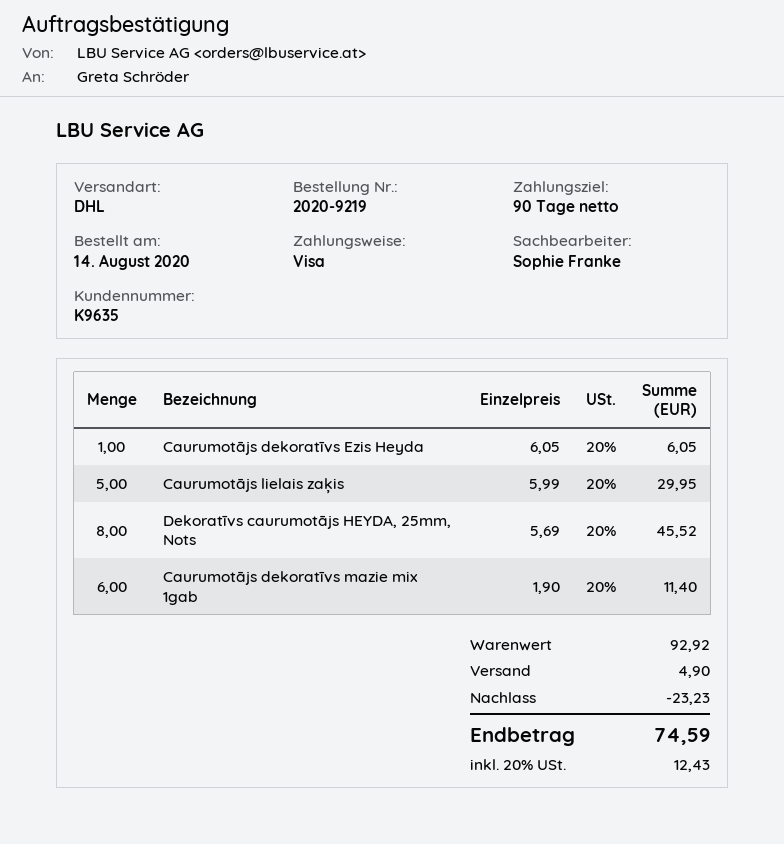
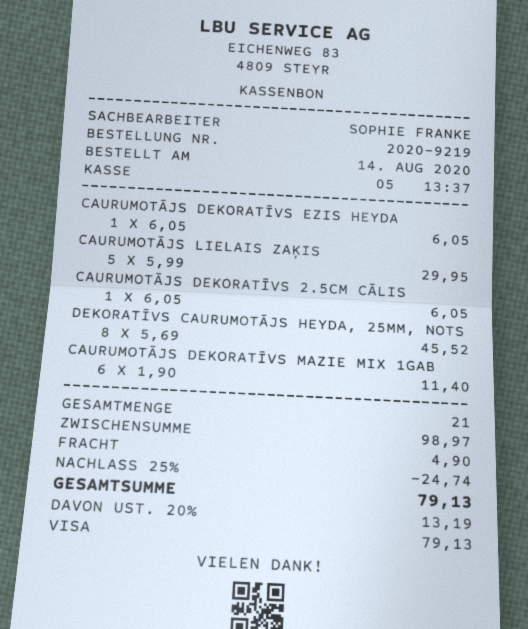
CAURUMOTĀJS DEKORATĪVS 2.5CM CĀLIS: none -> 1 x 6.05 = 6.05
subtotal: 92.92 -> 98.97
discount: 23.23 -> 24.74
tax: 20% = 12.43 -> 20% = 13.19
total: 74.59 -> 79.13

